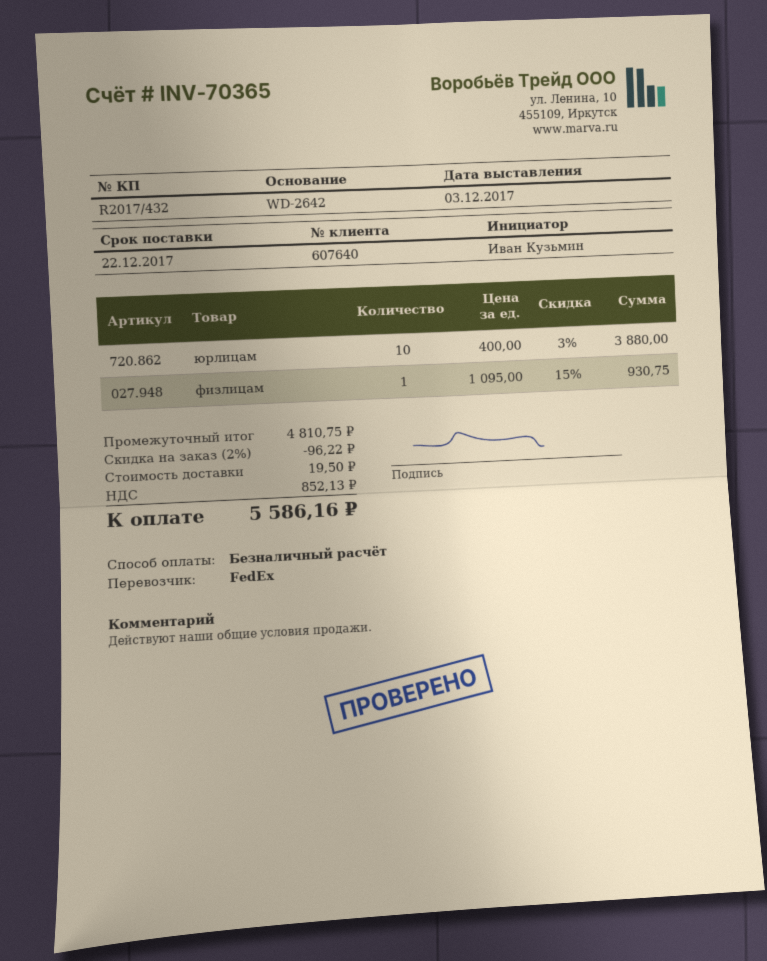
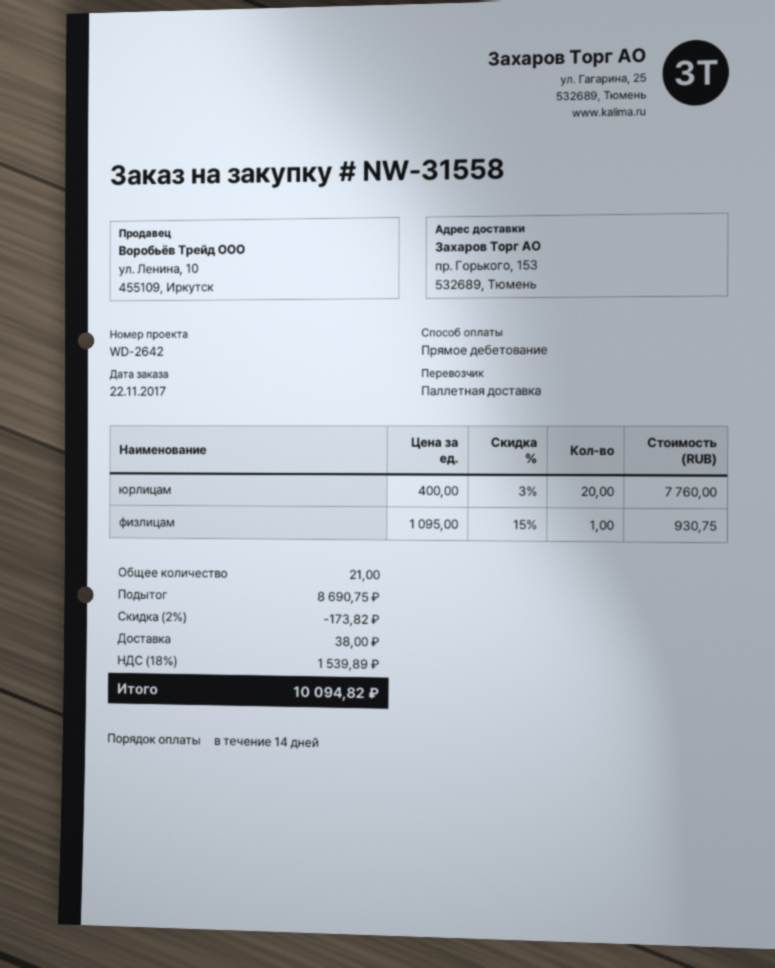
payment method: bank transfer -> direct debit
shipping method: FedEx -> pallet freight
юрлицам: 10 x 400.00 - 3% = 3880.00 -> 20 x 400.00 - 3% = 7760.00
subtotal: 4810.75 -> 8690.75
discount: 2% = 96.22 -> 2% = 173.82
shipping: 19.50 -> 38.00
tax: 852.13 -> 1539.89
total: 5586.16 -> 10094.82

